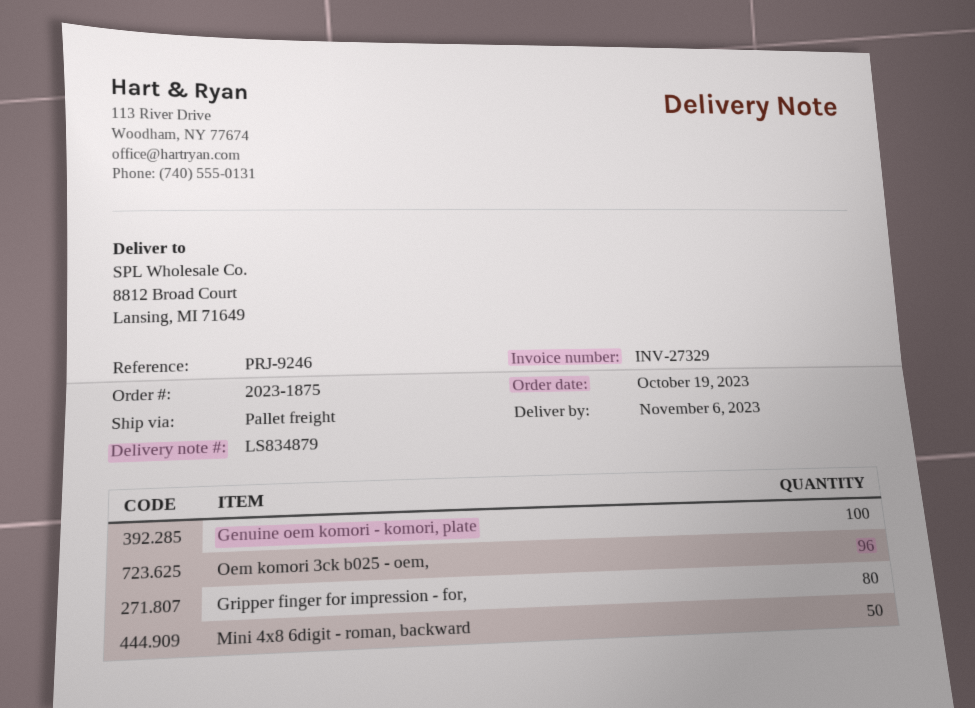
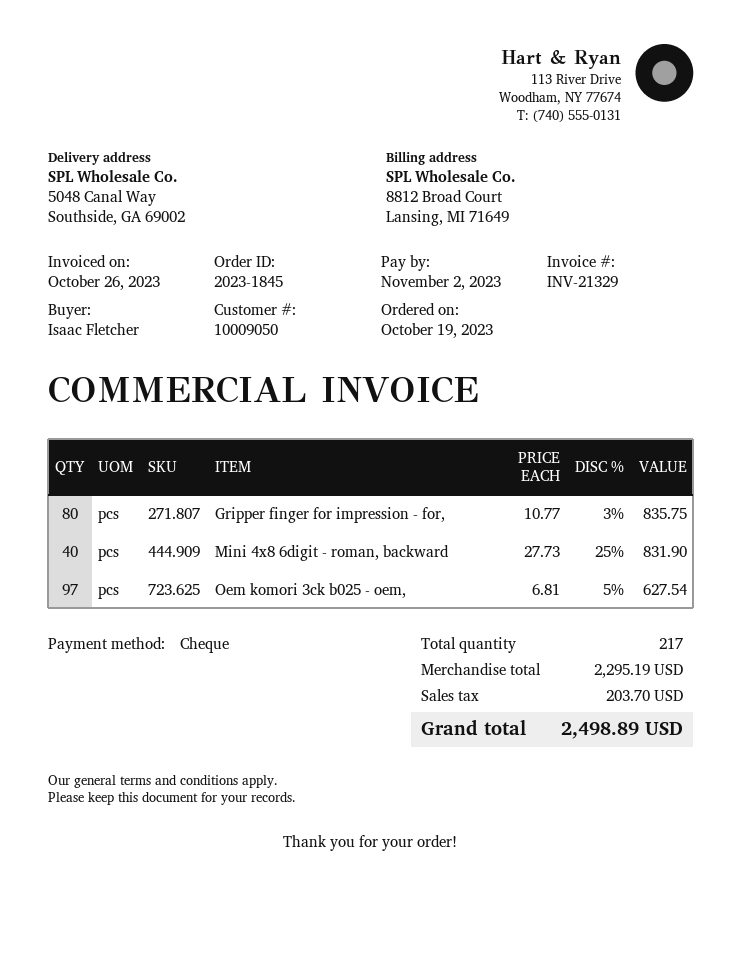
order number: 2023-1875 -> 2023-1845
invoice number: INV-27329 -> INV-21329
ship to: 8812 Broad Court, Lansing, MI 71649 -> 5048 Canal Way, Southside, GA 69002
Genuine oem komori - komori, plate: 100 -> none
Oem komori 3ck b025 - oem,: 96 -> 97
Mini 4x8 6digit - roman, backward: 50 -> 40

